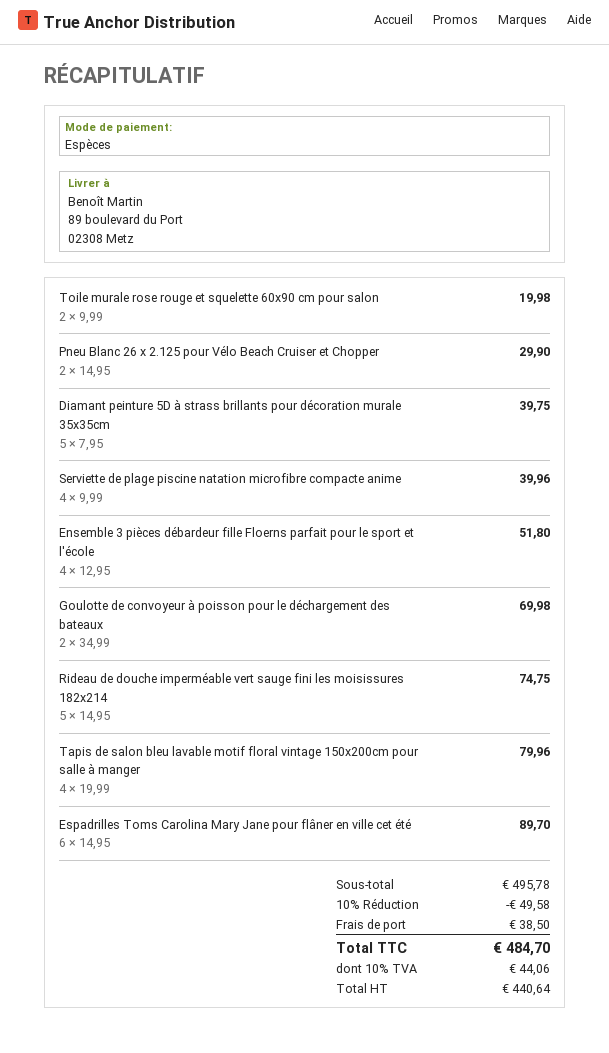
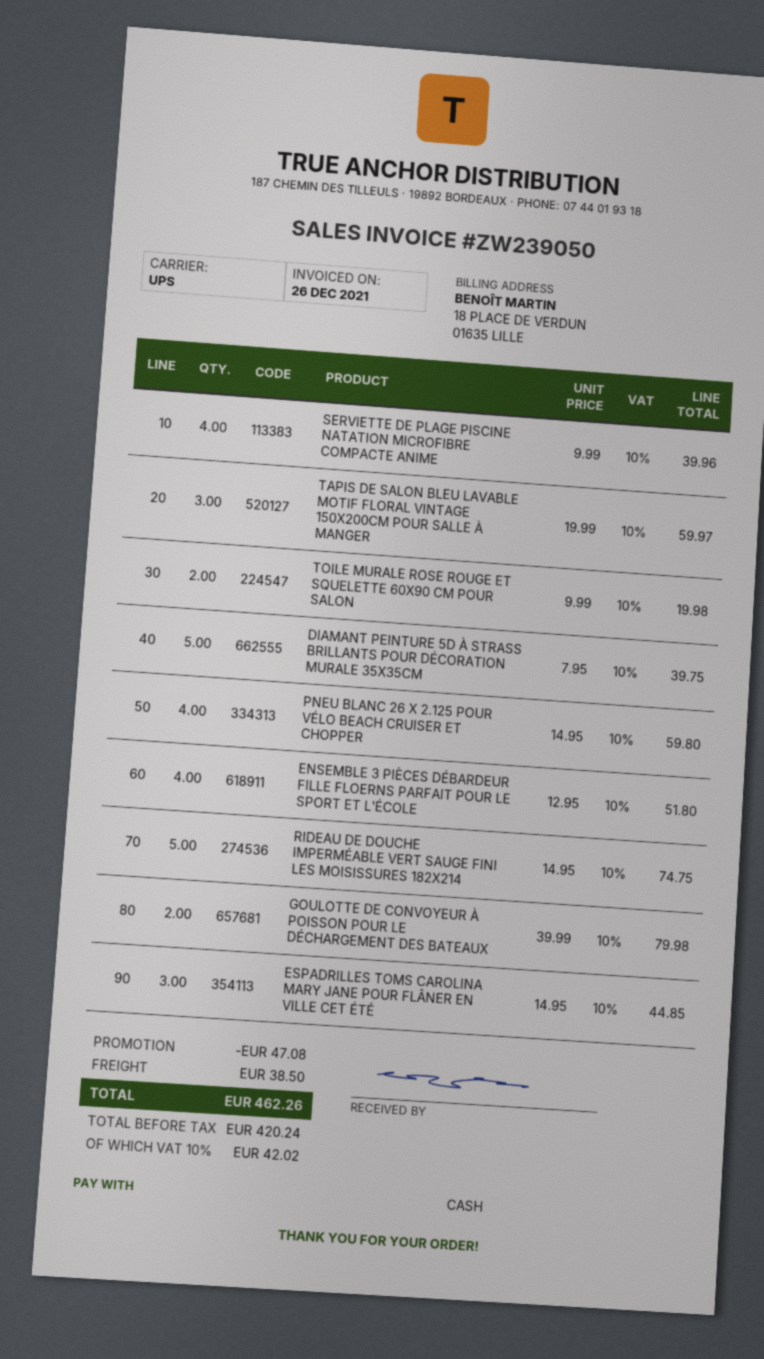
Pneu Blanc 26 x 2.125 pour Vélo Beach Cruiser et Chopper: 2 x 14.95 = 29.90 -> 4 x 14.95 = 59.80
Goulotte de convoyeur à poisson pour le déchargement des bateaux: 2 x 34.99 = 69.98 -> 2 x 39.99 = 79.98
Tapis de salon bleu lavable motif floral vintage 150x200cm pour salle à manger: 4 x 19.99 = 79.96 -> 3 x 19.99 = 59.97
Espadrilles Toms Carolina Mary Jane pour flâner en ville cet été: 6 x 14.95 = 89.70 -> 3 x 14.95 = 44.85
discount: 49.58 -> 47.08
net: 440.64 -> 420.24
tax: 10% = 44.06 -> 10% = 42.02
total: 484.70 -> 462.26

